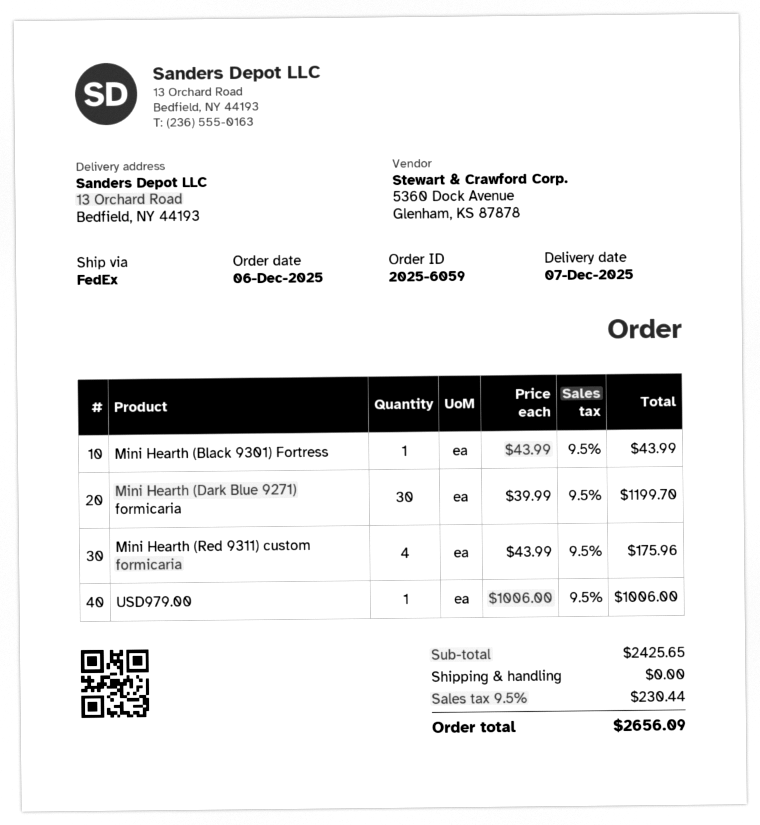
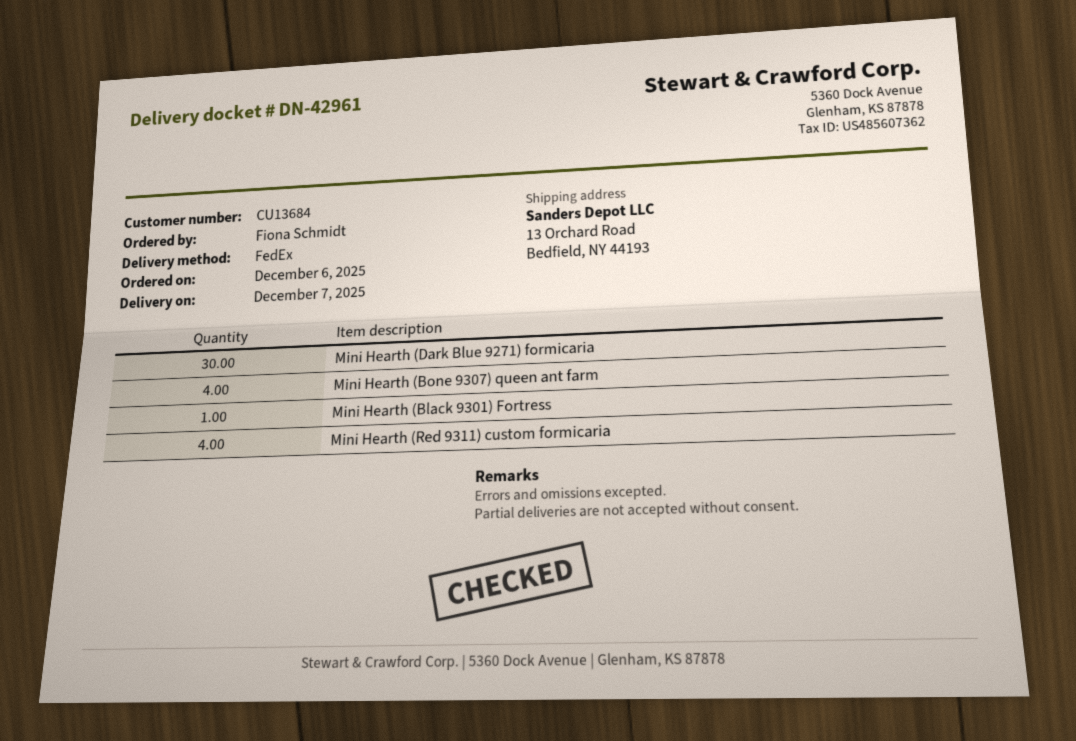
USD979.00: 1 -> none
Mini Hearth (Bone 9307) queen ant farm: none -> 4

